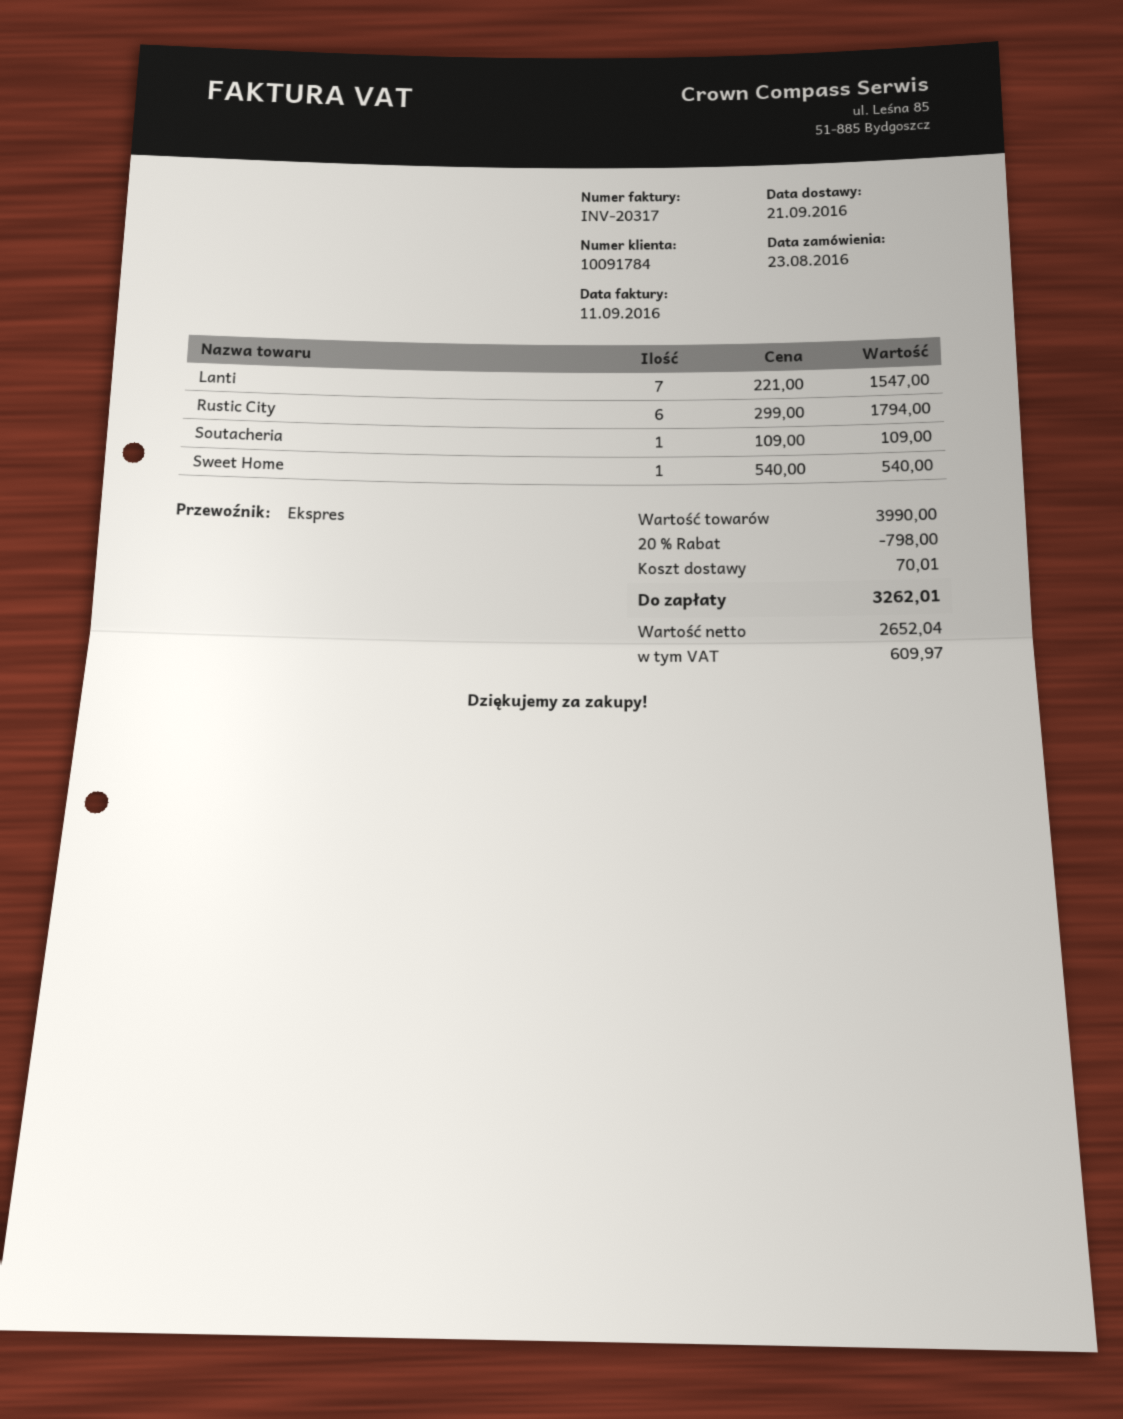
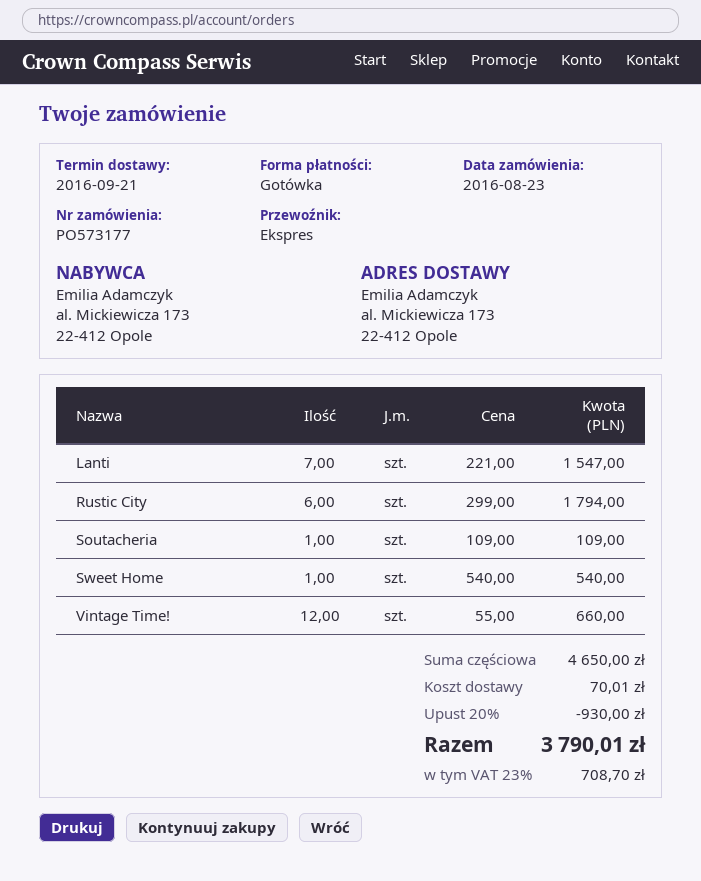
Vintage Time!: none -> 12 x 55.00 = 660.00
subtotal: 3990.00 -> 4650.00
discount: 20% = 798.00 -> 20% = 930.00
tax: 609.97 -> 708.70
total: 3262.01 -> 3790.01

